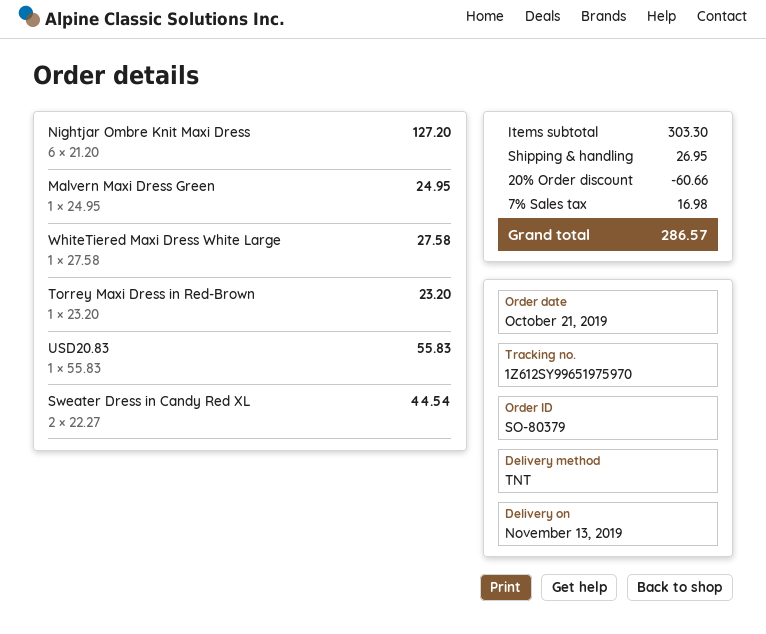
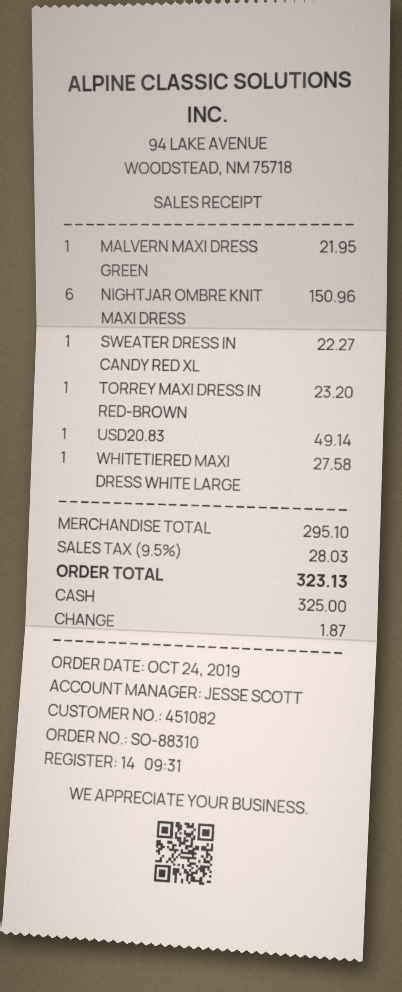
order number: SO-80379 -> SO-88310
order date: 2019-10-21 -> 2019-10-24
Nightjar Ombre Knit Maxi Dress: 6 for 127.20 -> 6 for 150.96
Malvern Maxi Dress Green: 1 for 24.95 -> 1 for 21.95
USD20.83: 1 for 55.83 -> 1 for 49.14
Sweater Dress in Candy Red XL: 2 for 44.54 -> 1 for 22.27
subtotal: 303.30 -> 295.10
discount: 20% = 60.66 -> none
shipping: 26.95 -> none
tax: 7% = 16.98 -> 9.5% = 28.03
total: 286.57 -> 323.13

